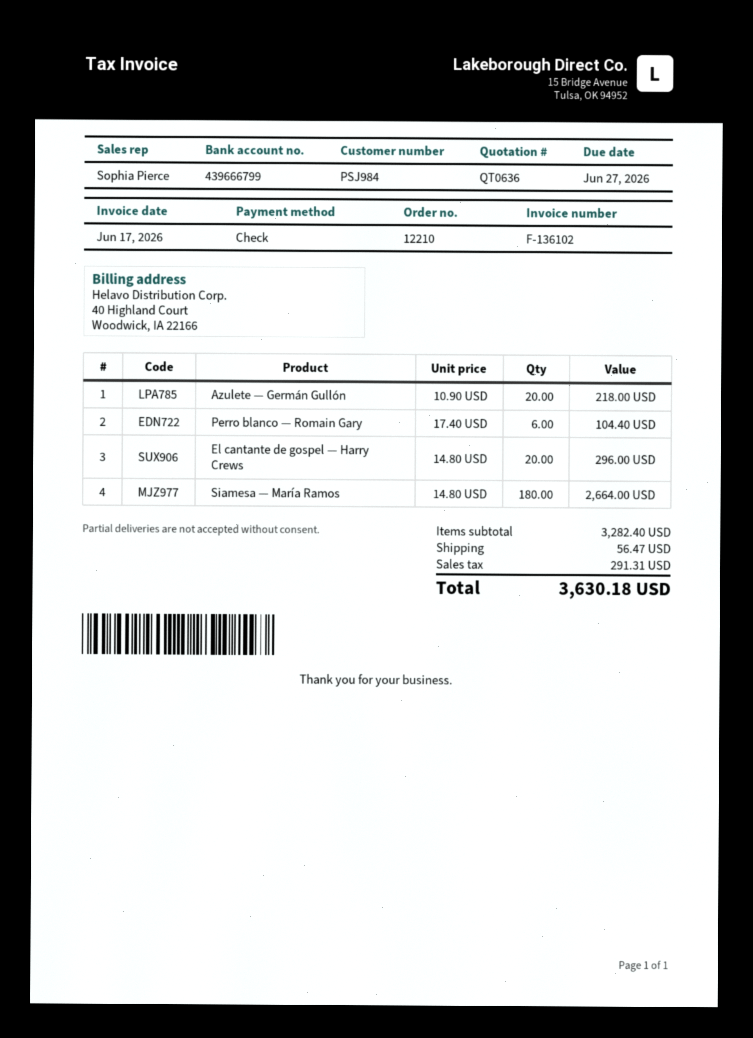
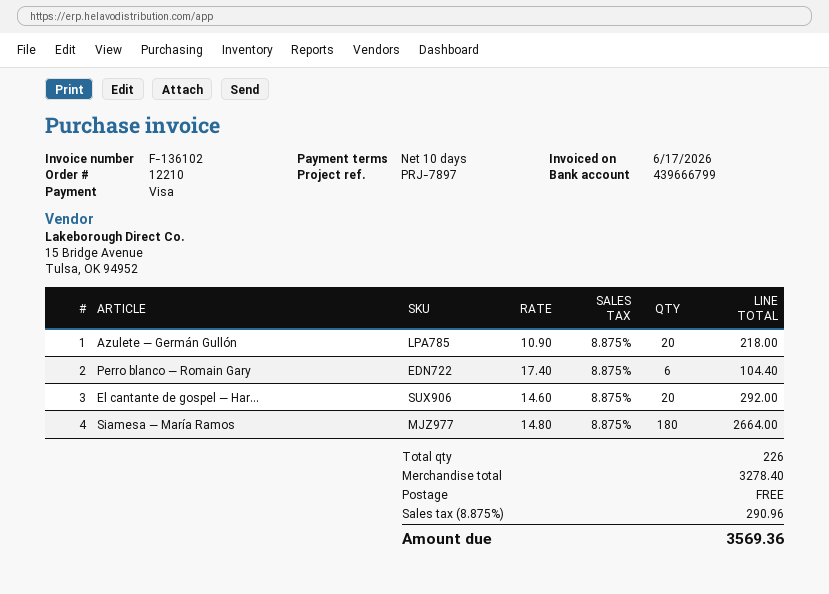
payment method: cheque -> Visa
El cantante de gospel — Harry Crews: 20 x 14.80 = 296.00 -> 20 x 14.60 = 292.00
subtotal: 3282.40 -> 3278.40
shipping: 56.47 -> 0.00
tax: 291.31 -> 290.96
total: 3630.18 -> 3569.36

